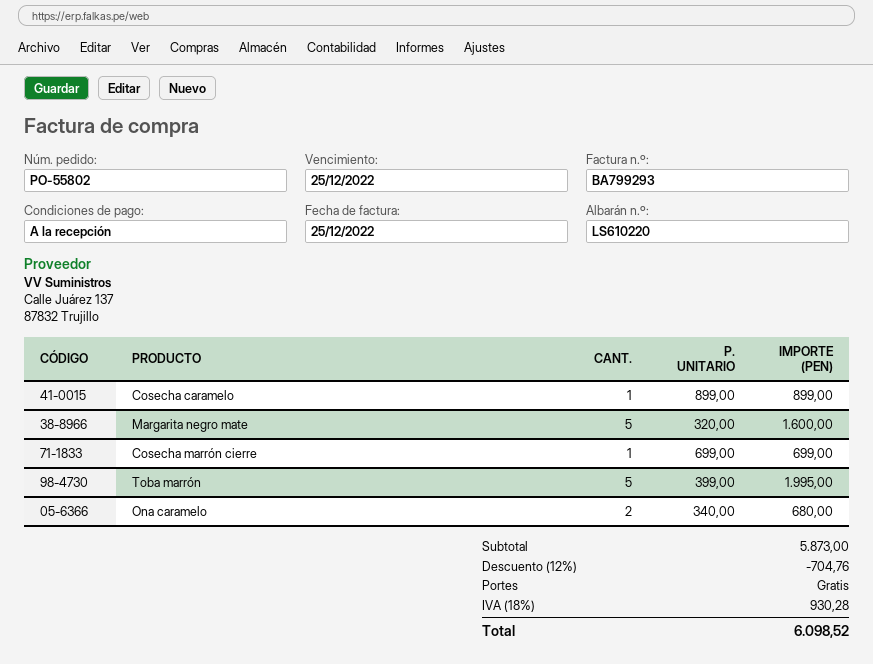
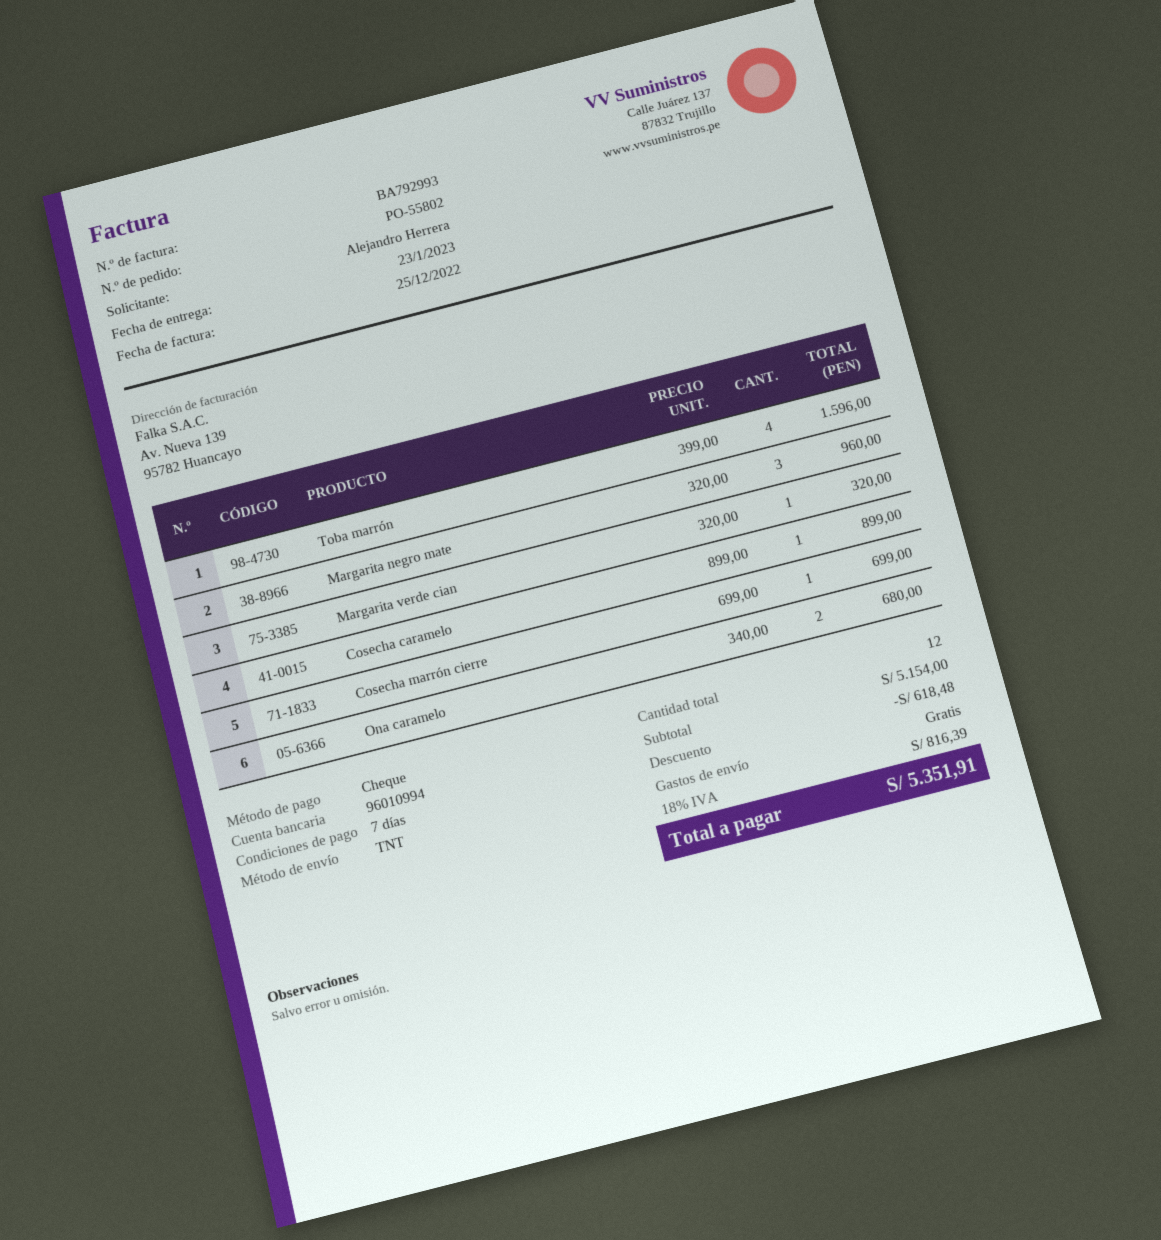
invoice number: BA799293 -> BA792993
payment terms: on receipt -> 7 days
Margarita negro mate: 5 x 320.00 = 1600.00 -> 3 x 320.00 = 960.00
Toba marrón: 5 x 399.00 = 1995.00 -> 4 x 399.00 = 1596.00
Margarita verde cian: none -> 1 x 320.00 = 320.00
subtotal: 5873.00 -> 5154.00
discount: 704.76 -> 618.48
tax: 18% = 930.28 -> 18% = 816.39
total: 6098.52 -> 5351.91

